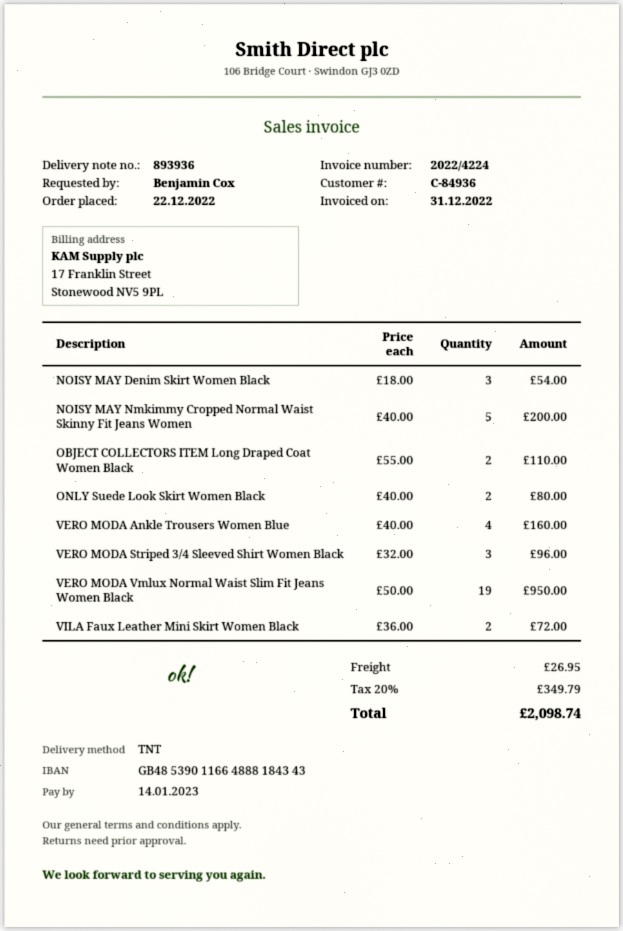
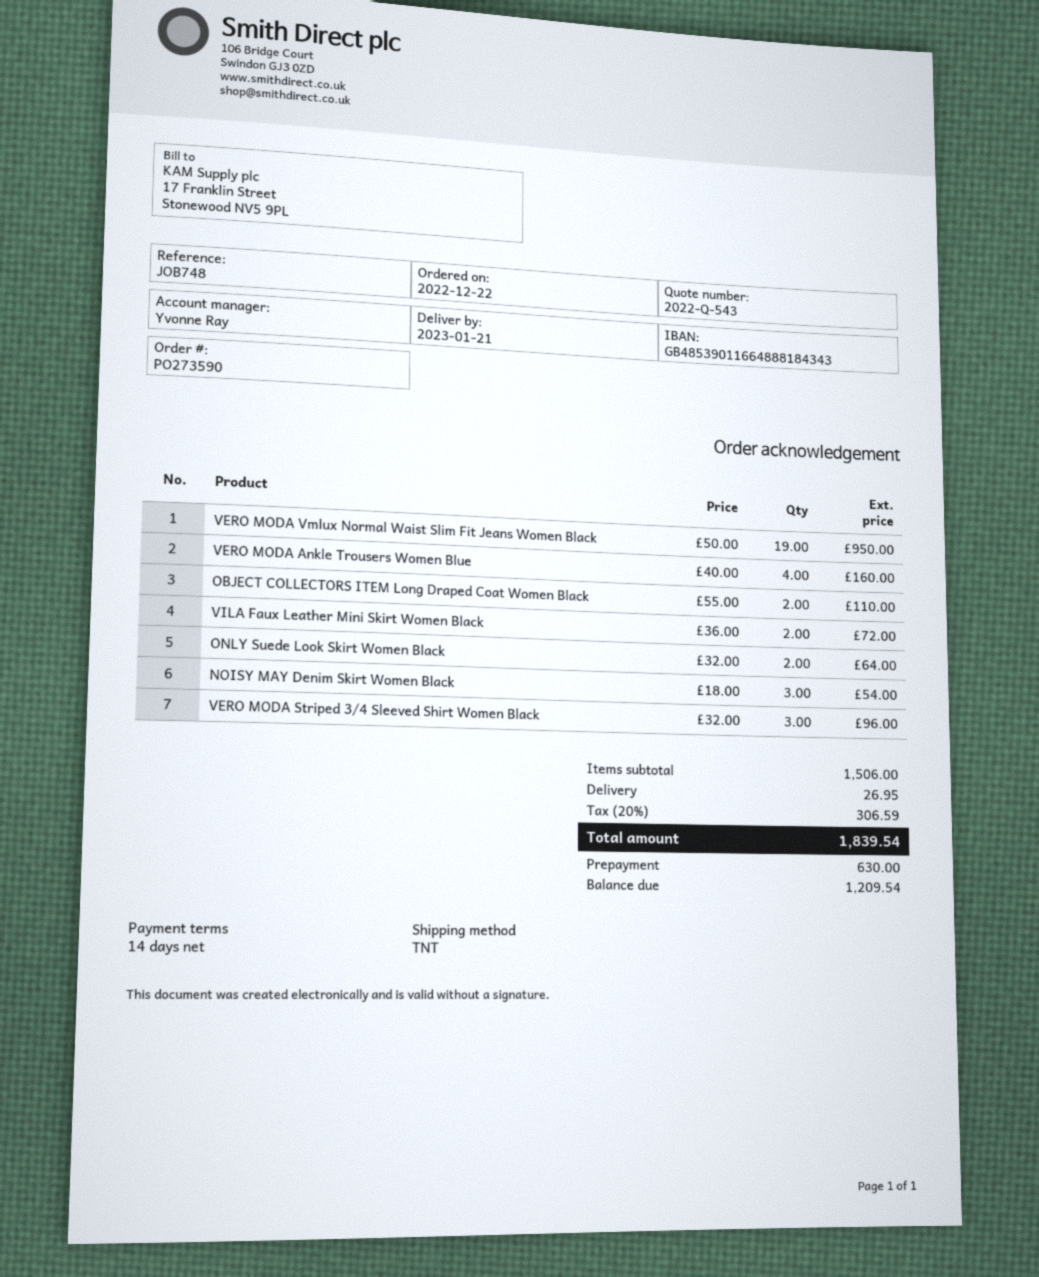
NOISY MAY Nmkimmy Cropped Normal Waist Skinny Fit Jeans Women: 5 x 40.00 = 200.00 -> none
ONLY Suede Look Skirt Women Black: 2 x 40.00 = 80.00 -> 2 x 32.00 = 64.00
tax: 20% = 349.79 -> 20% = 306.59
total: 2098.74 -> 1839.54

